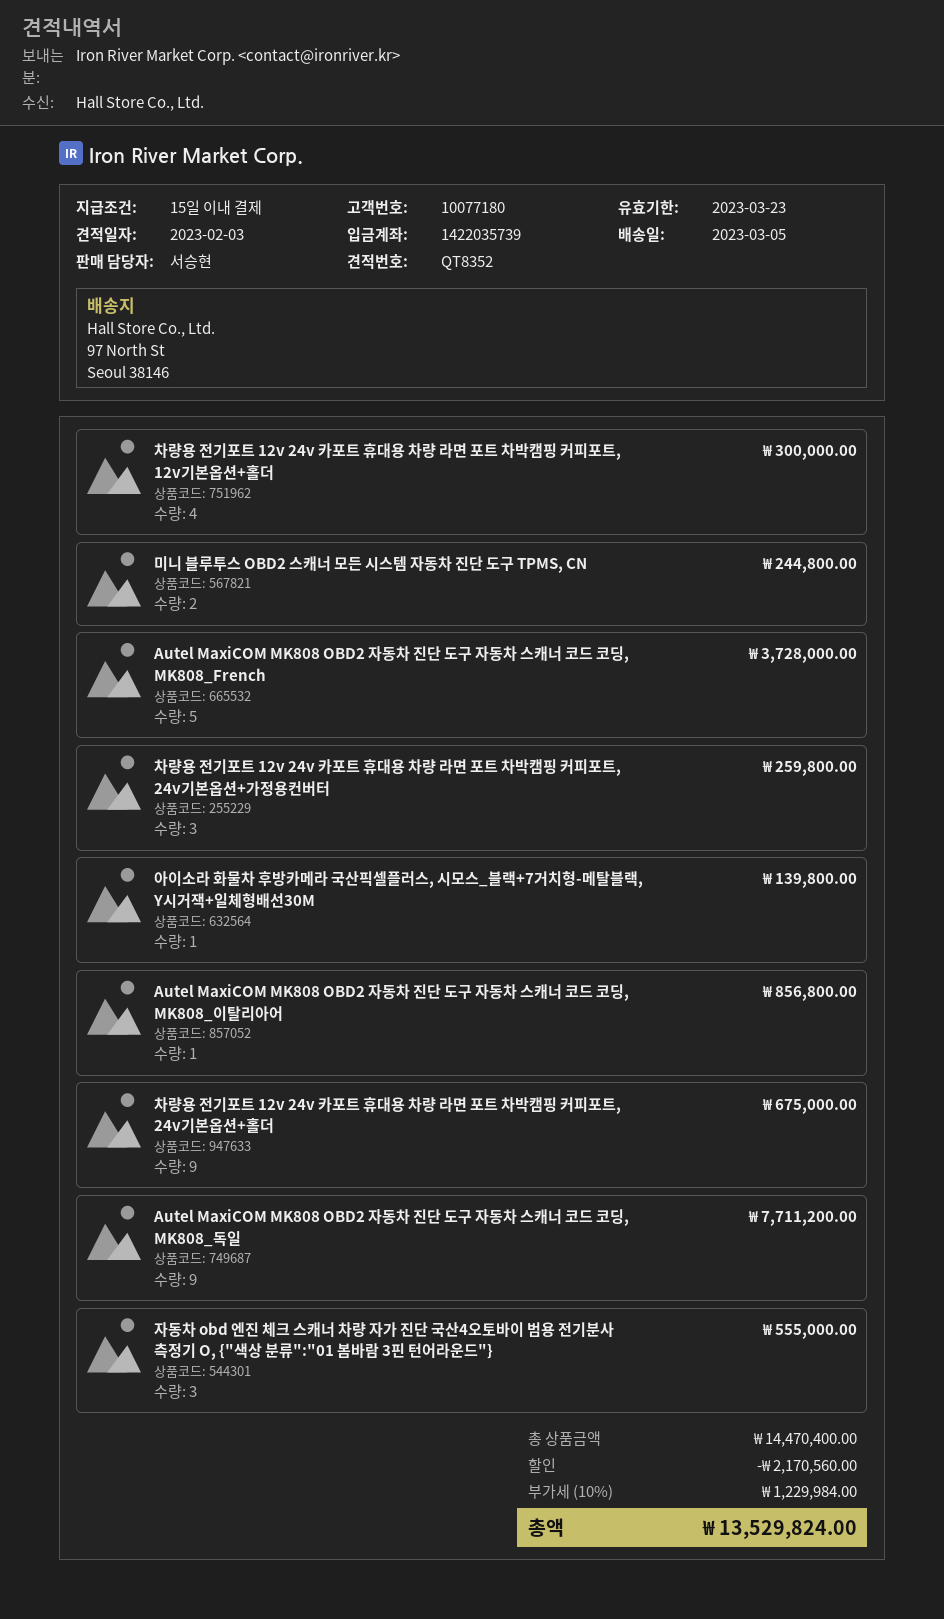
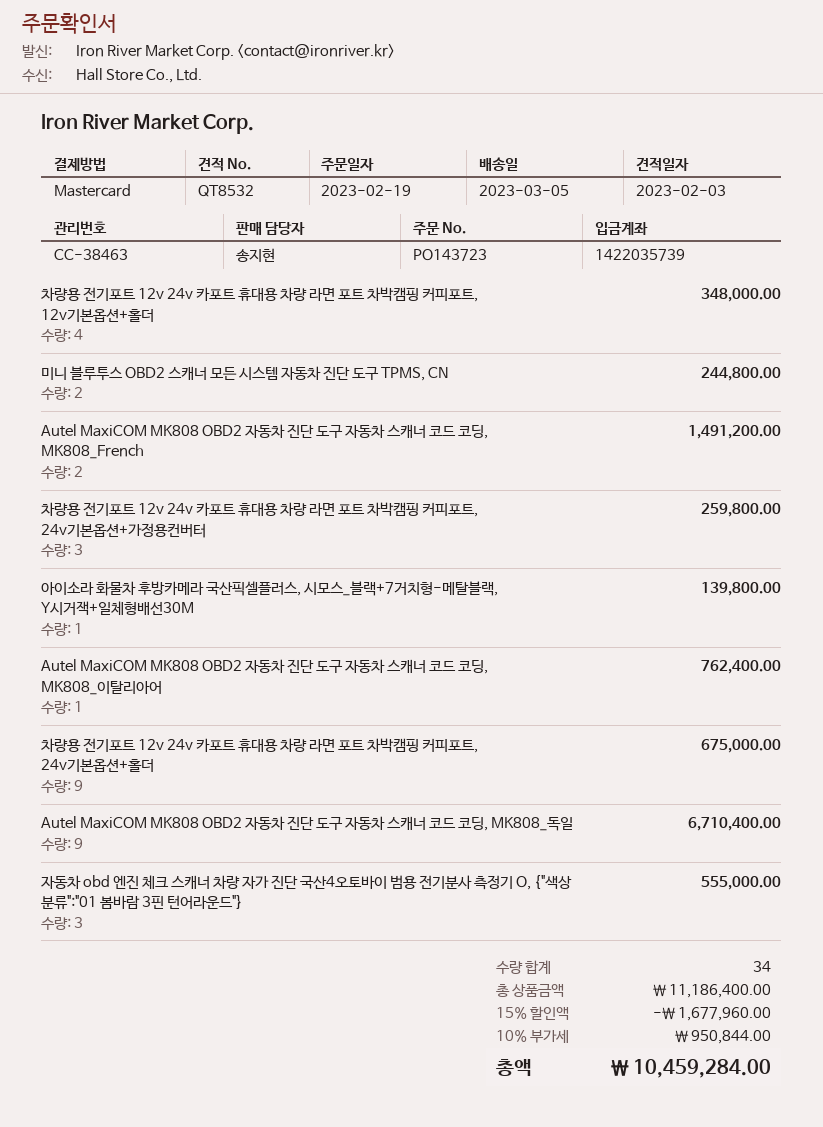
quote number: QT8352 -> QT8532
sales rep: 서승현 -> 송지현
차량용 전기포트 12v 24v 카포트 휴대용 차량 라면 포트 차박캠핑 커피포트, 12v기본옵션+홀더: 4 for 300000.00 -> 4 for 348000.00
Autel MaxiCOM MK808 OBD2 자동차 진단 도구 자동차 스캐너 코드 코딩, MK808_French: 5 for 3728000.00 -> 2 for 1491200.00
Autel MaxiCOM MK808 OBD2 자동차 진단 도구 자동차 스캐너 코드 코딩, MK808_이탈리아어: 1 for 856800.00 -> 1 for 762400.00
Autel MaxiCOM MK808 OBD2 자동차 진단 도구 자동차 스캐너 코드 코딩, MK808_독일: 9 for 7711200.00 -> 9 for 6710400.00
subtotal: 14470400.00 -> 11186400.00
discount: 2170560.00 -> 1677960.00
tax: 10% = 1229984.00 -> 10% = 950844.00
total: 13529824.00 -> 10459284.00

